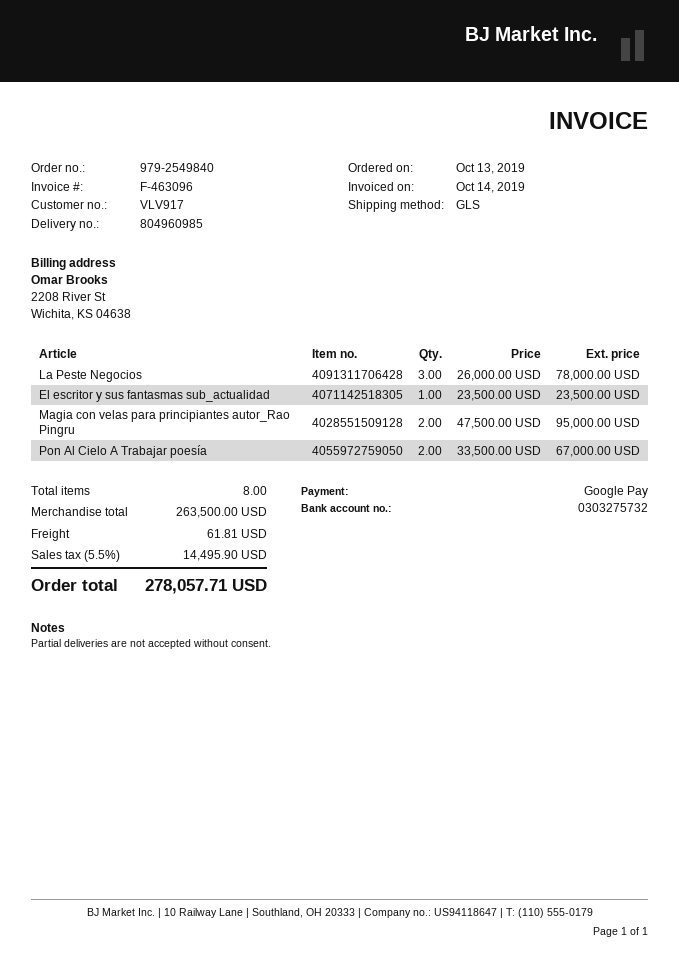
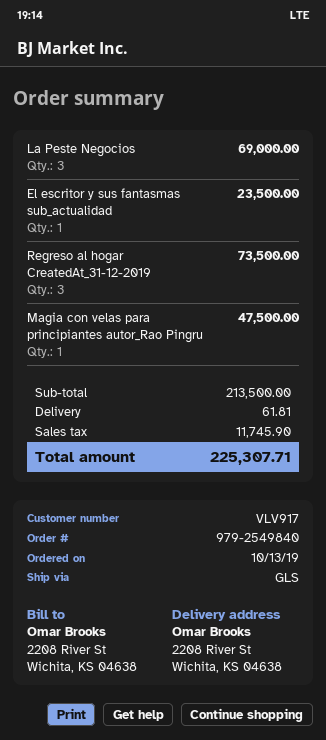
La Peste Negocios: 3 for 78000.00 -> 3 for 69000.00
Magia con velas para principiantes autor_Rao Pingru: 2 for 95000.00 -> 1 for 47500.00
Pon Al Cielo A Trabajar poesía: 2 for 67000.00 -> none
Regreso al hogar CreatedAt_31-12-2019: none -> 3 for 73500.00
subtotal: 263500.00 -> 213500.00
tax: 14495.90 -> 11745.90
total: 278057.71 -> 225307.71

